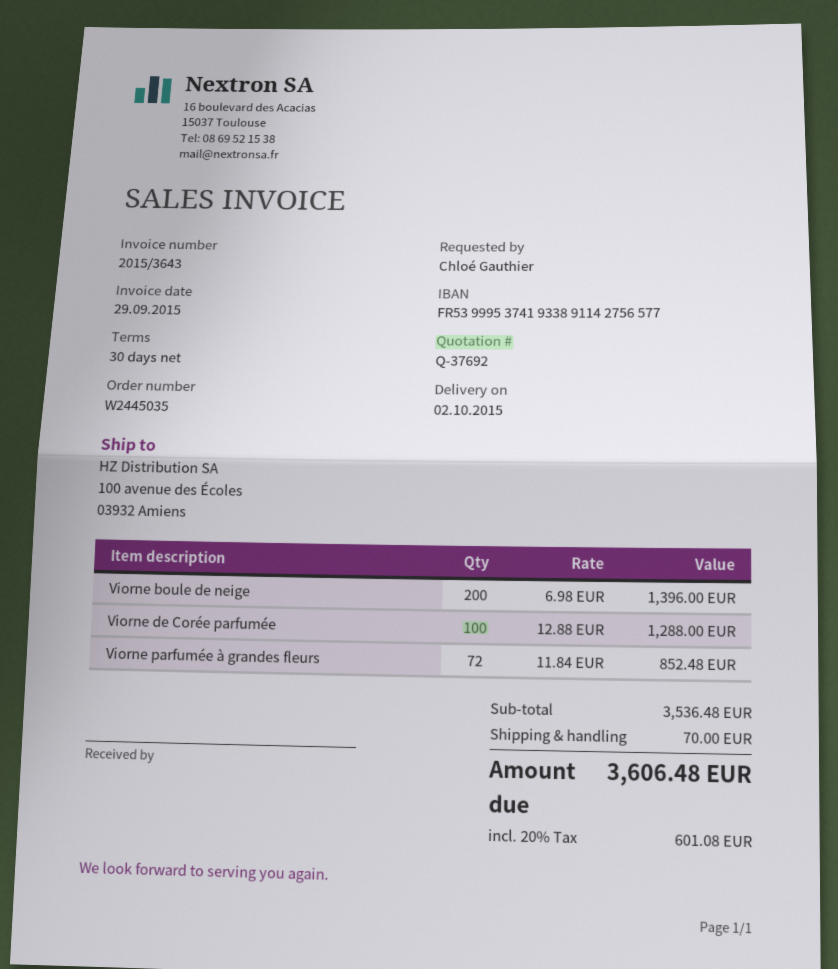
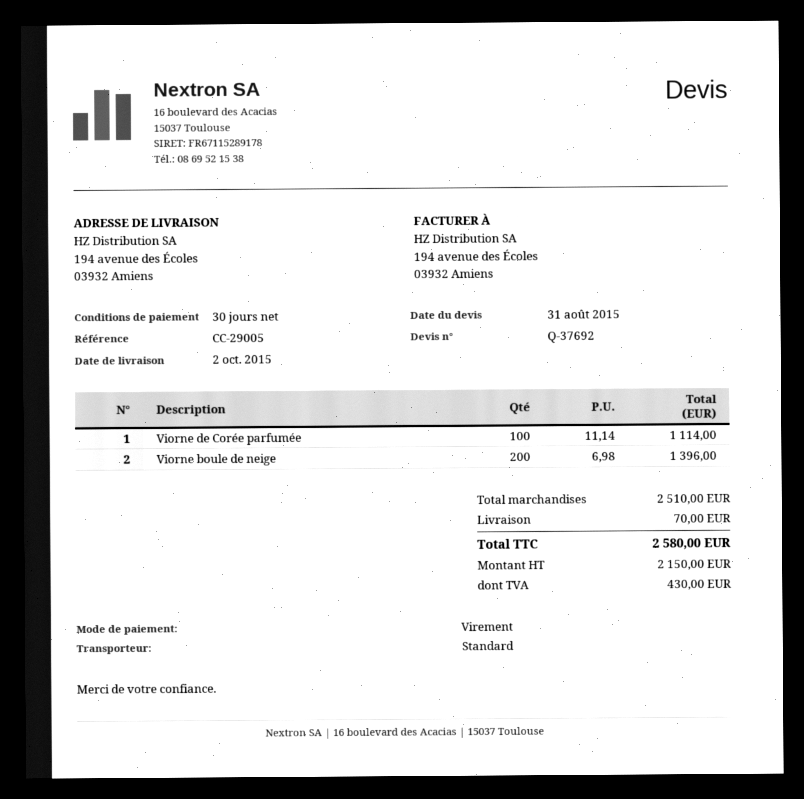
ship to: 100 avenue des Écoles, 03932 Amiens -> 194 avenue des Écoles, 03932 Amiens
Viorne de Corée parfumée: 100 x 12.88 = 1288.00 -> 100 x 11.14 = 1114.00
Viorne parfumée à grandes fleurs: 72 x 11.84 = 852.48 -> none
subtotal: 3536.48 -> 2510.00
tax: 601.08 -> 430.00
total: 3606.48 -> 2580.00

